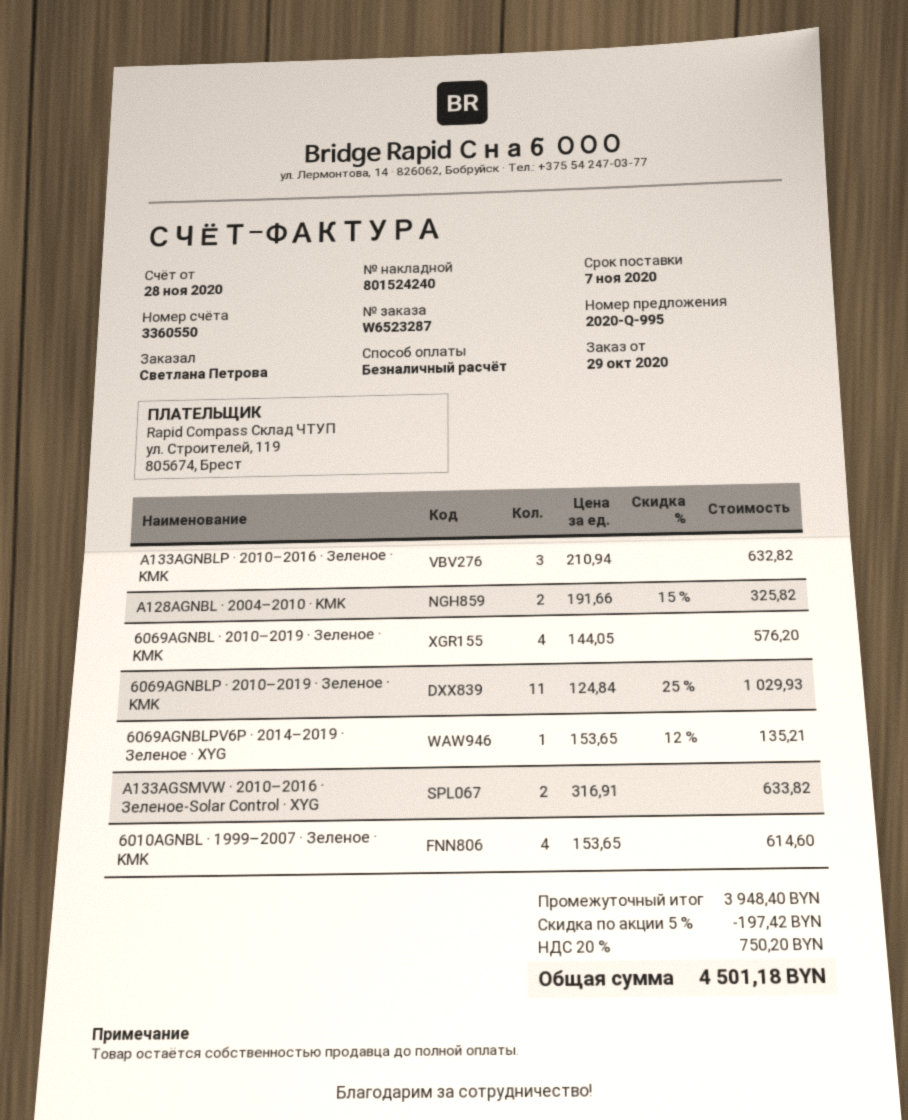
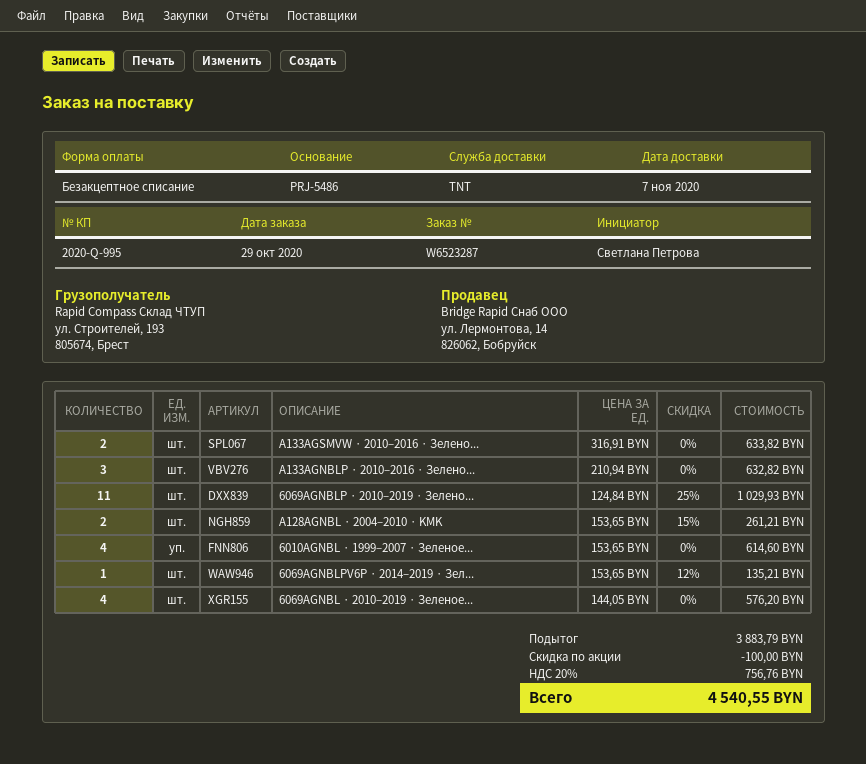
payment method: bank transfer -> direct debit
A128AGNBL · 2004–2010 · KMK: 2 x 191.66 - 15% = 325.82 -> 2 x 153.65 - 15% = 261.21
subtotal: 3948.40 -> 3883.79
discount: 197.42 -> 100.00
tax: 20% = 750.20 -> 20% = 756.76
total: 4501.18 -> 4540.55

